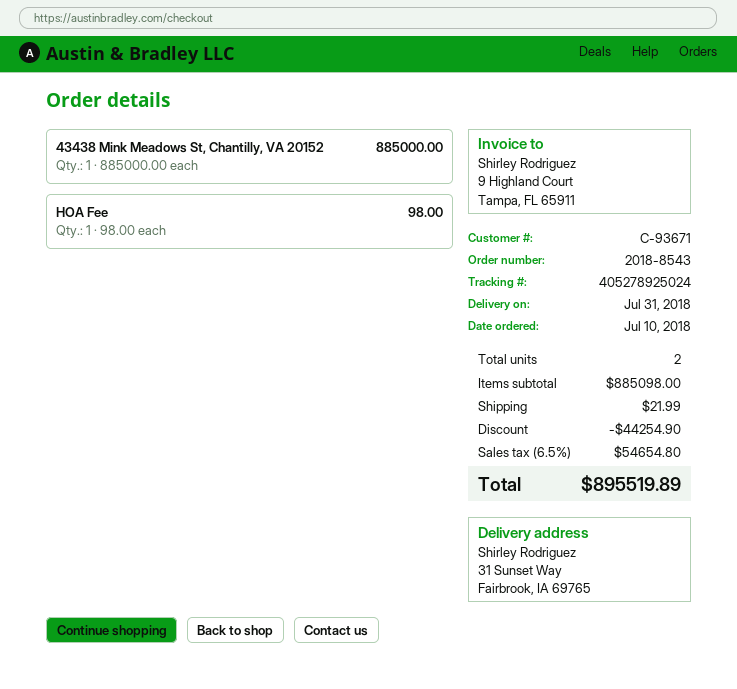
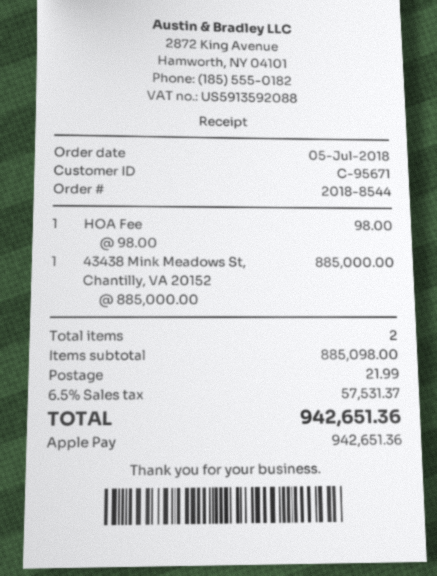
order number: 2018-8543 -> 2018-8544
order date: 2018-07-10 -> 2018-07-05
customer number: C-93671 -> C-95671
discount: 44254.90 -> none
tax: 6.5% = 54654.80 -> 6.5% = 57531.37
total: 895519.89 -> 942651.36

